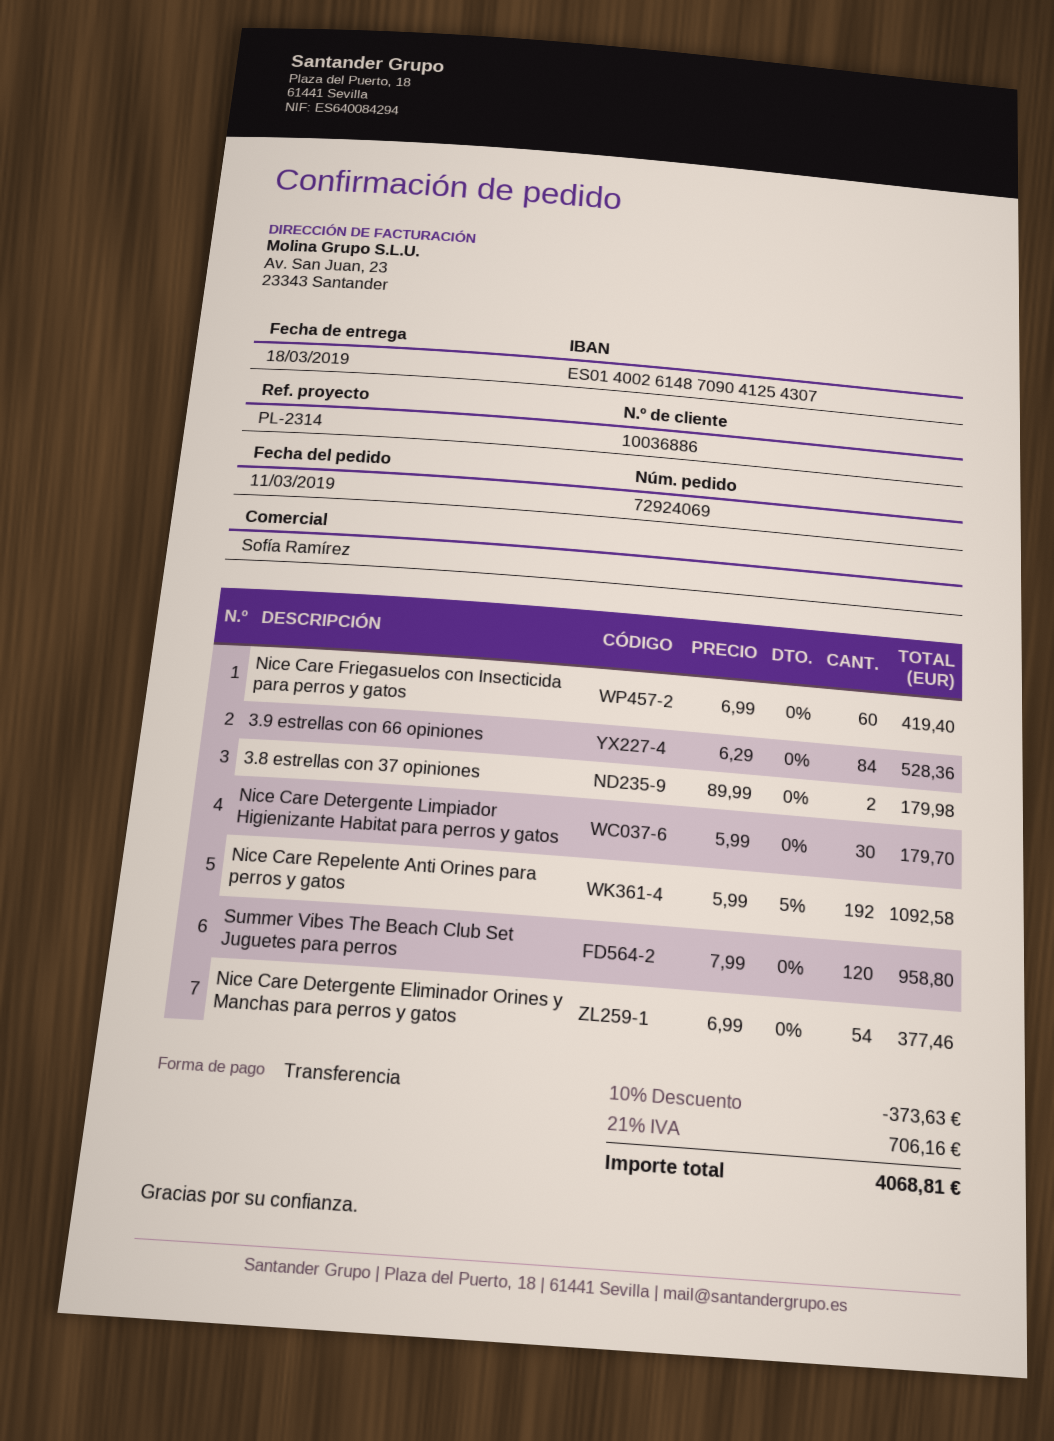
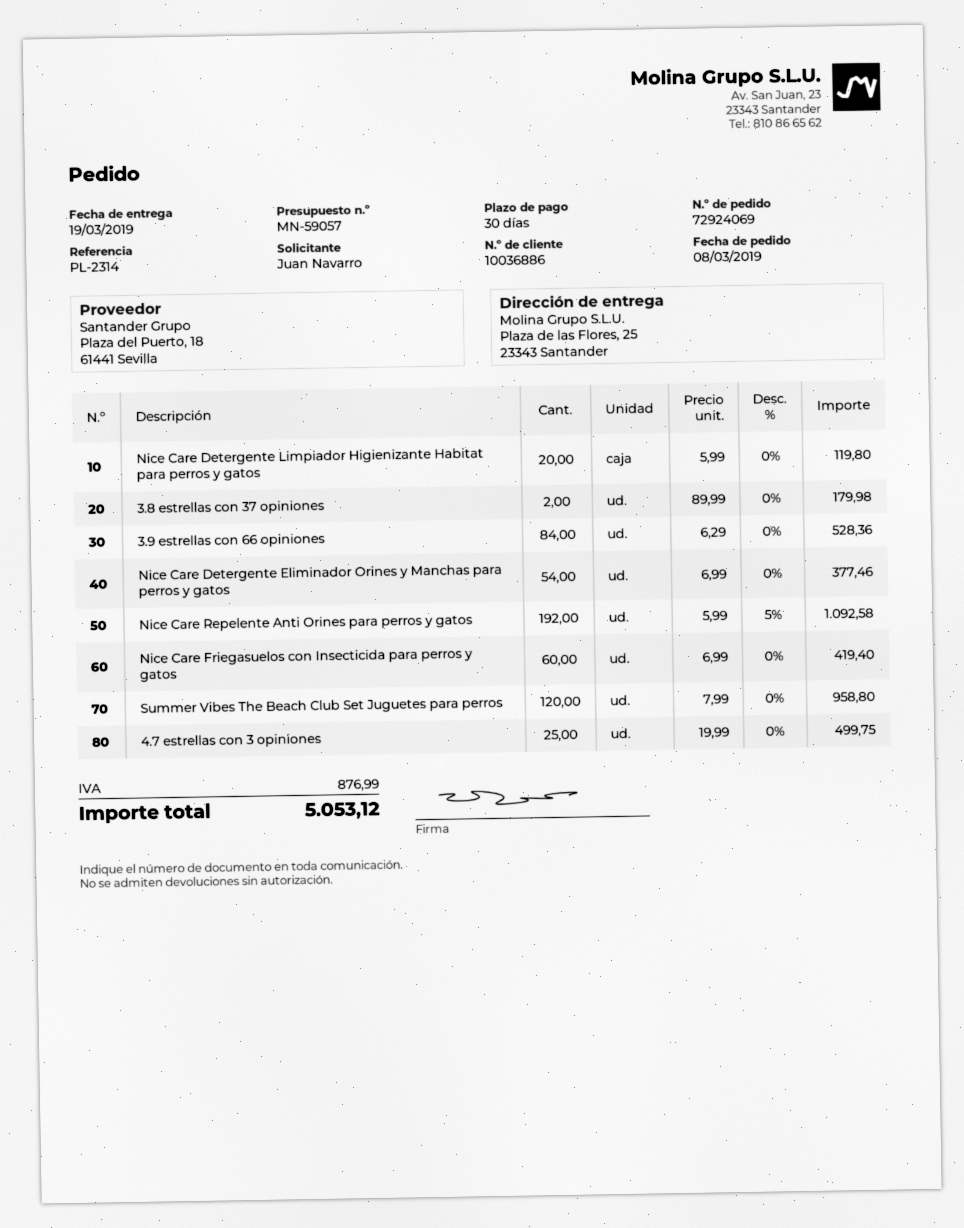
order date: 2019-03-11 -> 2019-03-08
delivery date: 2019-03-18 -> 2019-03-19
Nice Care Detergente Limpiador Higienizante Habitat para perros y gatos: 30 x 5.99 = 179.70 -> 20 x 5.99 = 119.80
4.7 estrellas con 3 opiniones: none -> 25 x 19.99 = 499.75
discount: 10% = 373.63 -> none
tax: 706.16 -> 876.99
total: 4068.81 -> 5053.12

